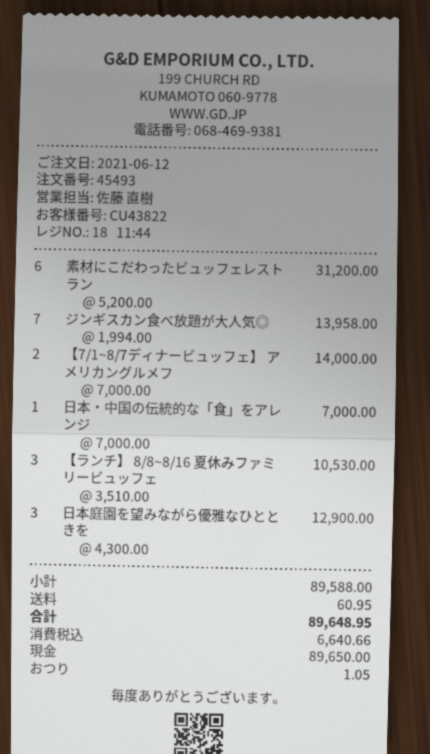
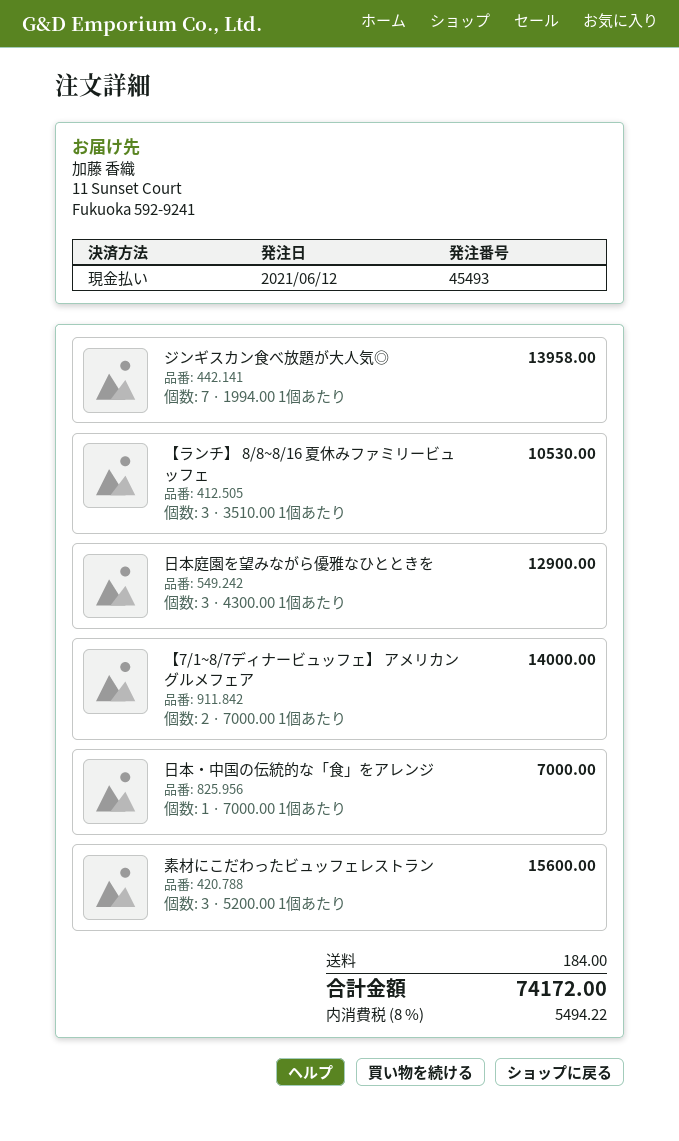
素材にこだわったビュッフェレストラン: 6 x 5200.00 = 31200.00 -> 3 x 5200.00 = 15600.00
shipping: 60.95 -> 184.00
tax: 6640.66 -> 5494.22
total: 89648.95 -> 74172.00

